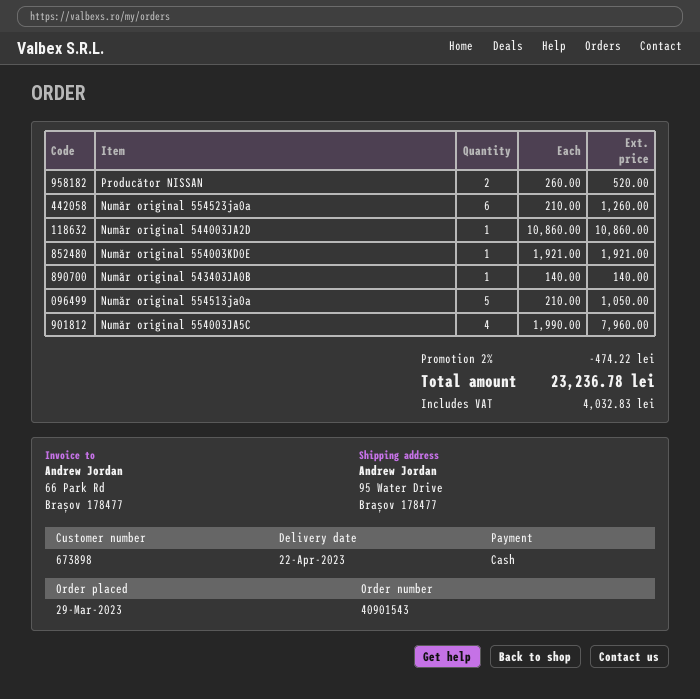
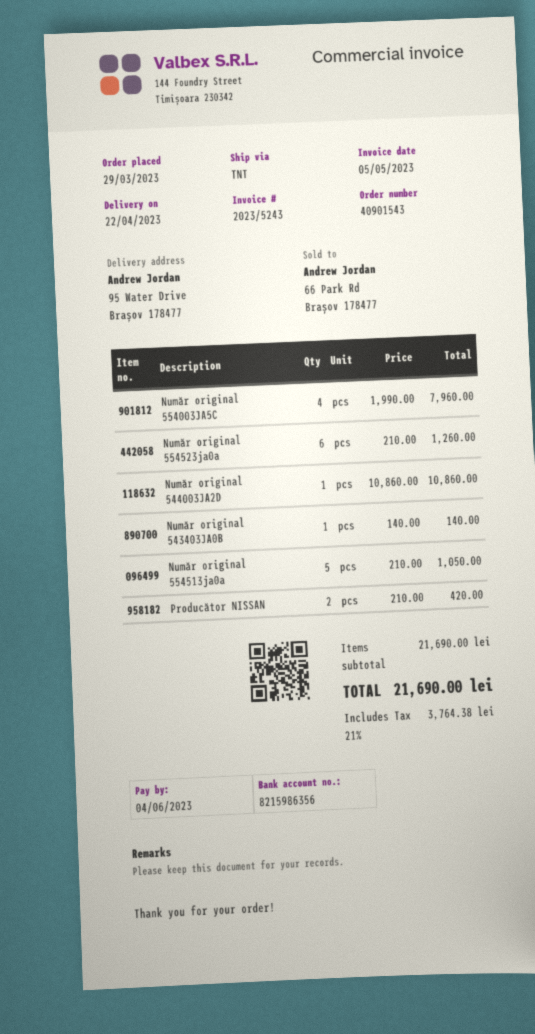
Producător NISSAN: 2 x 260.00 = 520.00 -> 2 x 210.00 = 420.00
Număr original 554003KD0E: 1 x 1921.00 = 1921.00 -> none
discount: 2% = 474.22 -> none
tax: 4032.83 -> 3764.38
total: 23236.78 -> 21690.00

